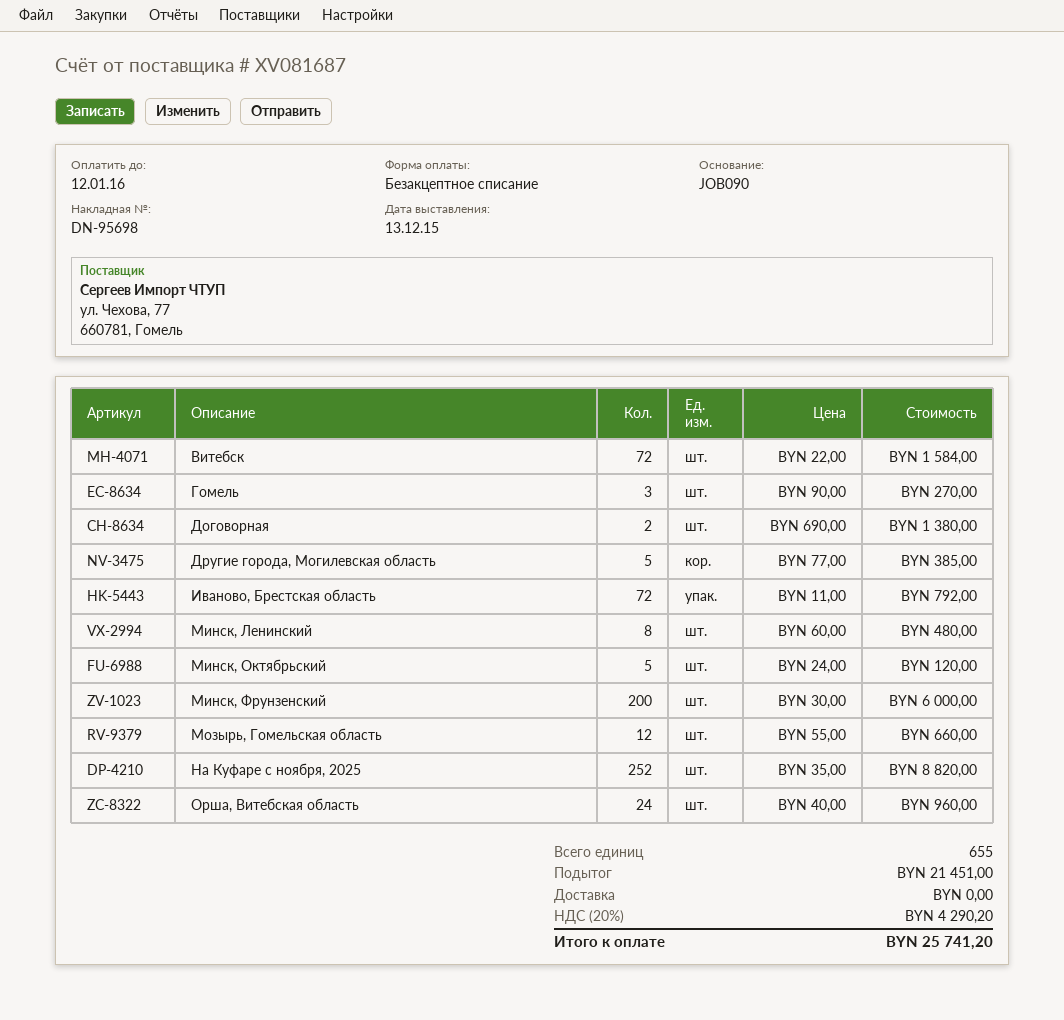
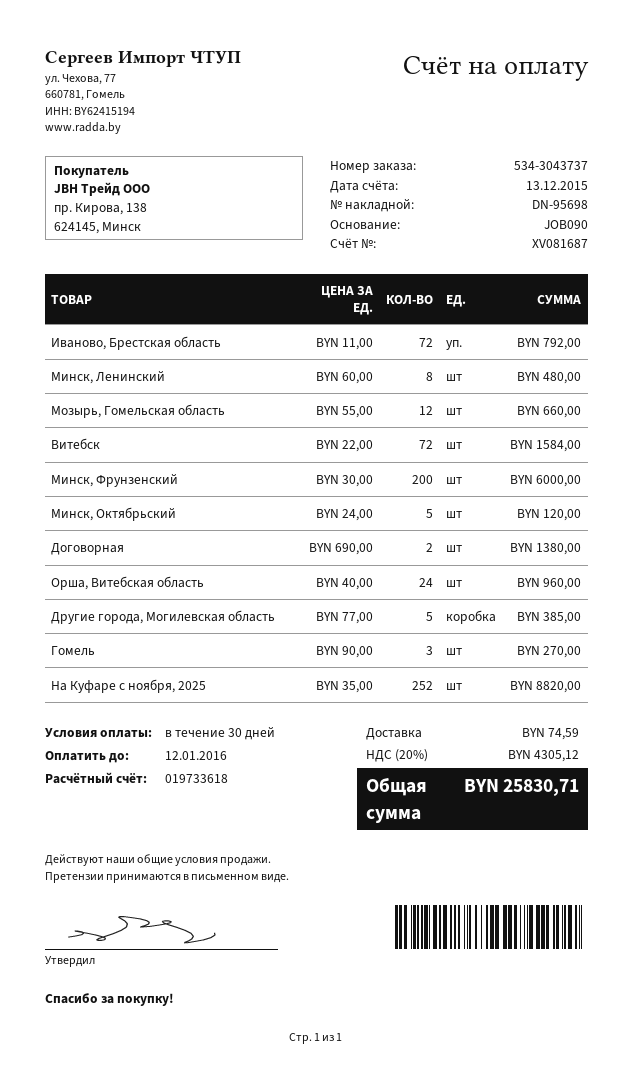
shipping: 0.00 -> 74.59
tax: 20% = 4290.20 -> 20% = 4305.12
total: 25741.20 -> 25830.71

